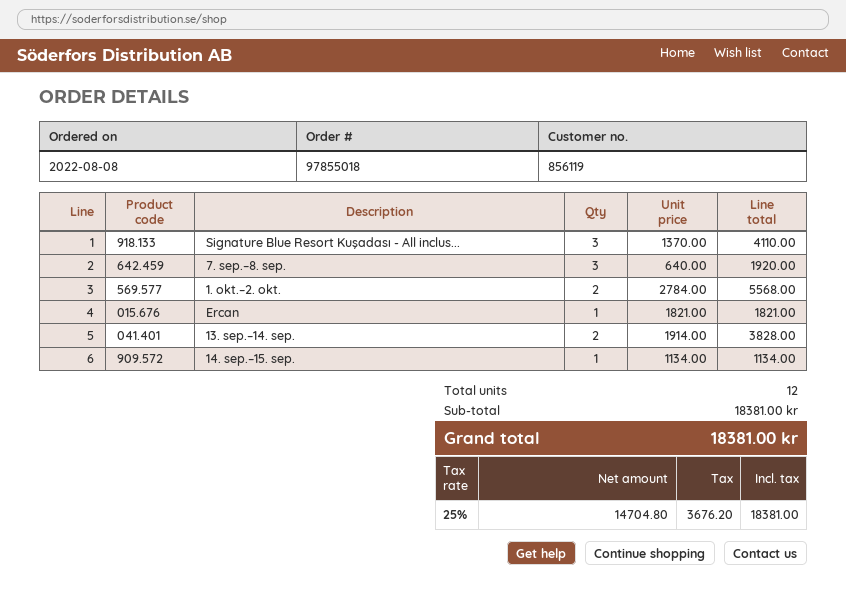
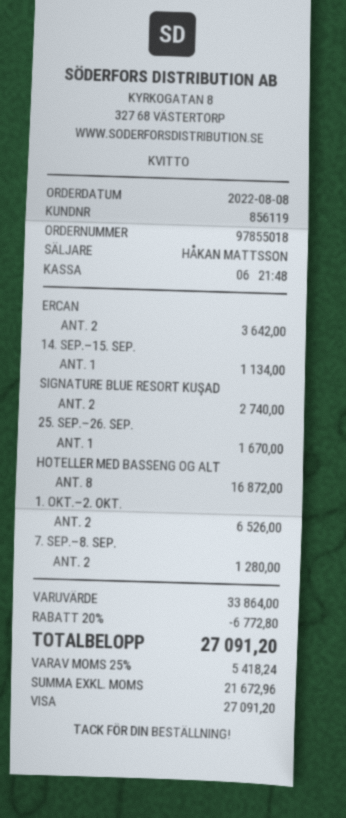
Signature Blue Resort Kuşadası - All inclus...: 3 for 4110.00 -> 2 for 2740.00
7. sep.–8. sep.: 3 for 1920.00 -> 2 for 1280.00
1. okt.–2. okt.: 2 for 5568.00 -> 2 for 6526.00
Ercan: 1 for 1821.00 -> 2 for 3642.00
13. sep.–14. sep.: 2 for 3828.00 -> none
25. SEP.–26. SEP.: none -> 1 for 1670.00
HOTELLER MED BASSENG OG ALT: none -> 8 for 16872.00
subtotal: 18381.00 -> 33864.00
discount: none -> 20% = 6772.80
net: 14704.80 -> 21672.96
tax: 25% = 3676.20 -> 25% = 5418.24
total: 18381.00 -> 27091.20

